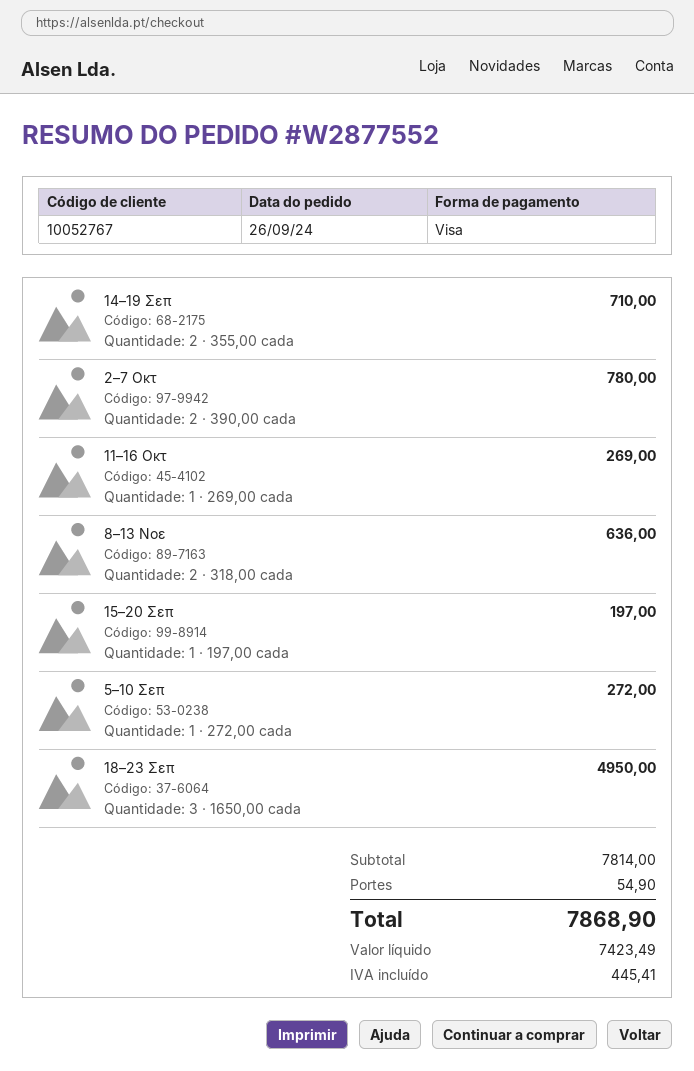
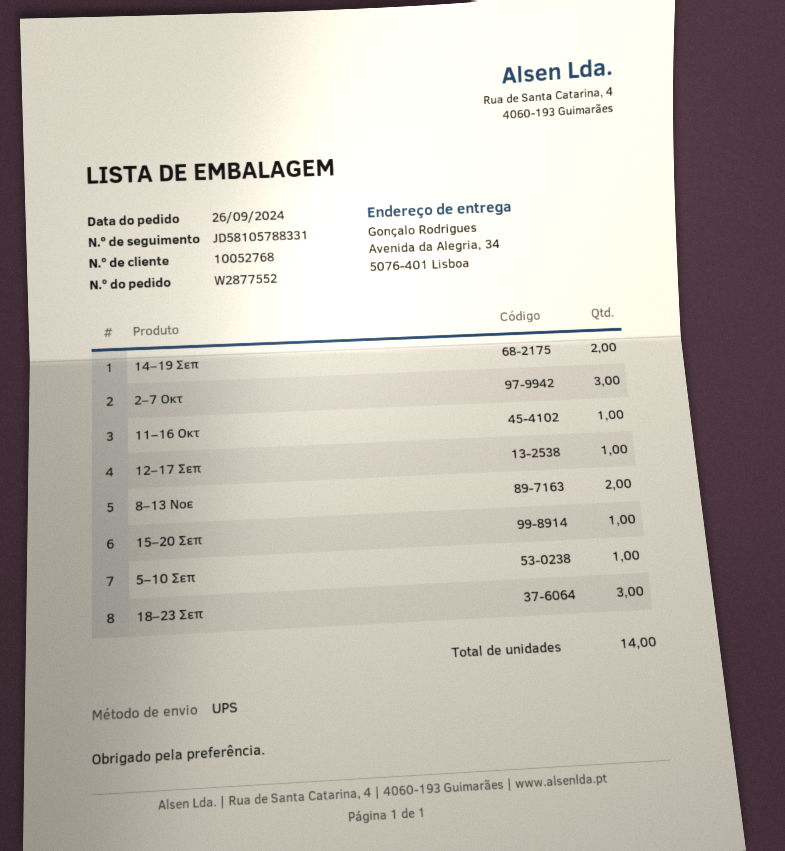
customer number: 10052767 -> 10052768
2–7 Οκτ: 2 -> 3
12–17 Σεπ: none -> 1

